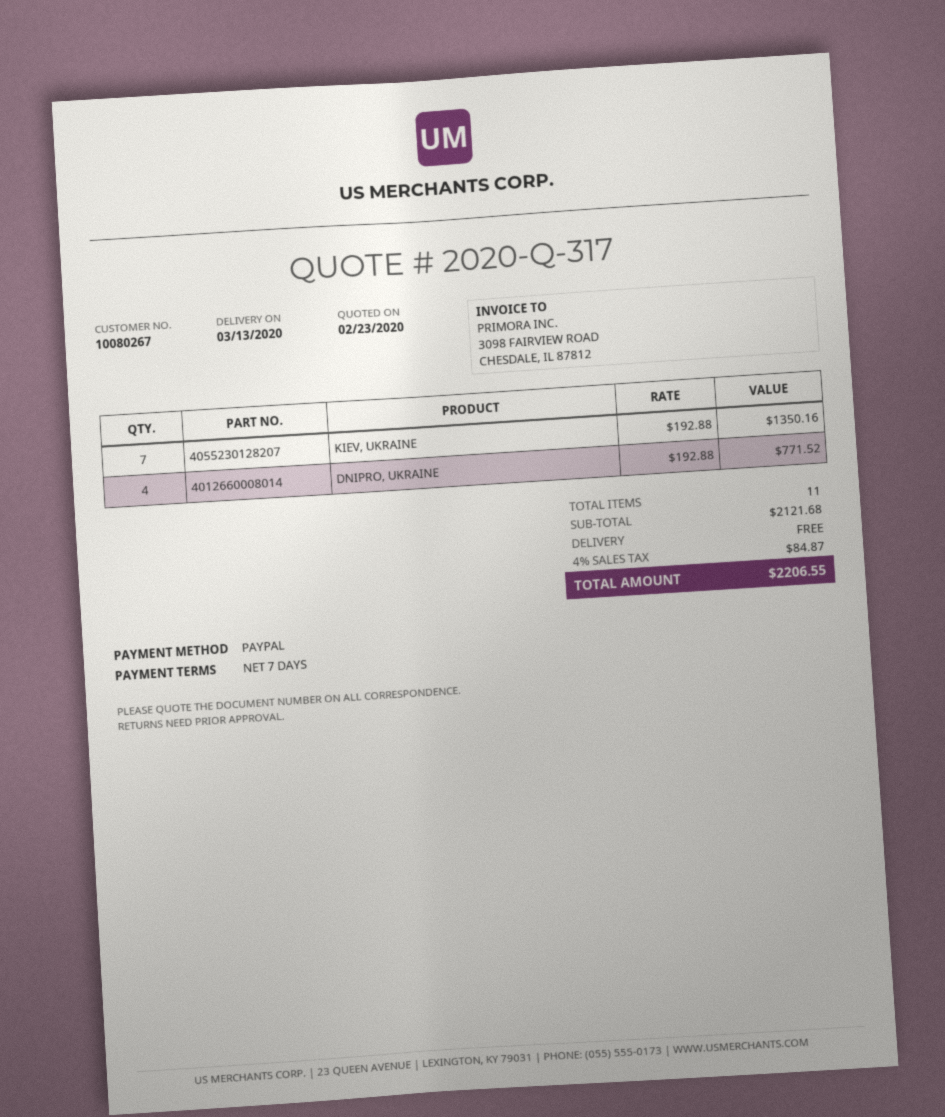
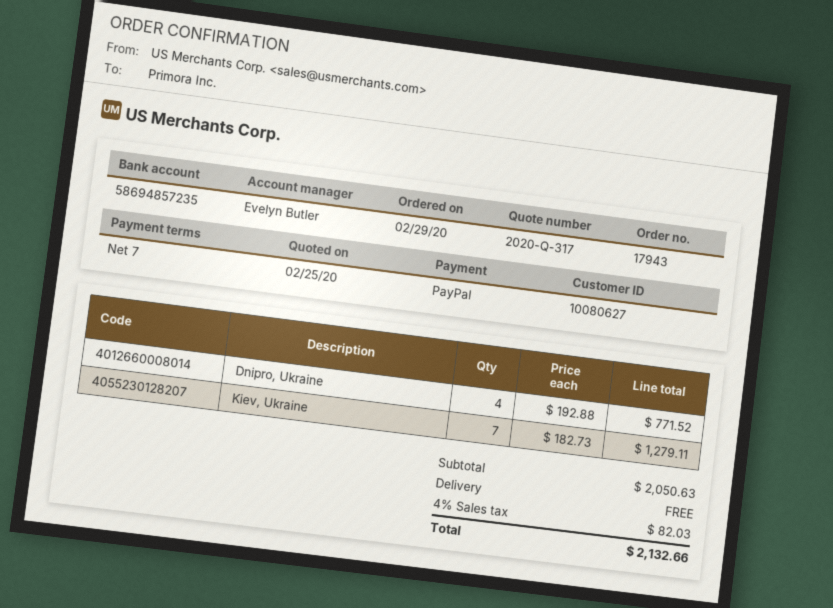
quote date: 2020-02-23 -> 2020-02-25
customer number: 10080267 -> 10080627
KIEV, UKRAINE: 7 x 192.88 = 1350.16 -> 7 x 182.73 = 1279.11
subtotal: 2121.68 -> 2050.63
tax: 4% = 84.87 -> 4% = 82.03
total: 2206.55 -> 2132.66

